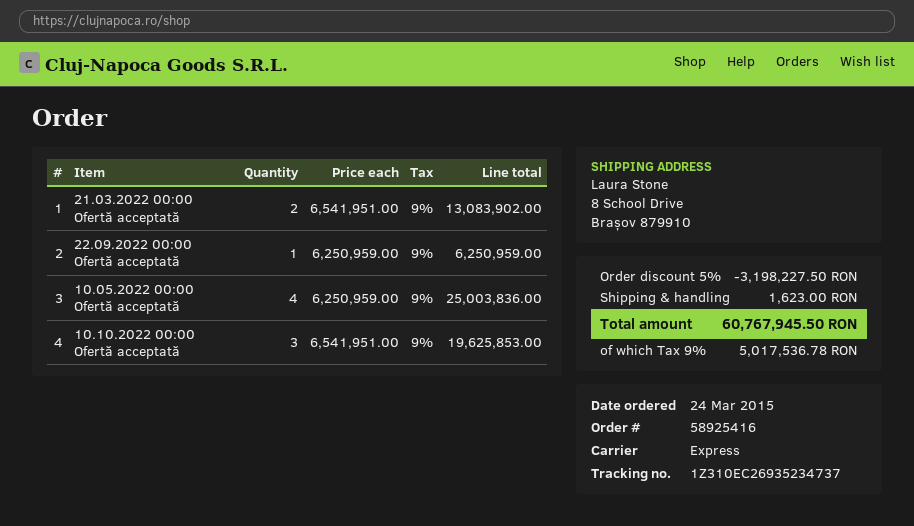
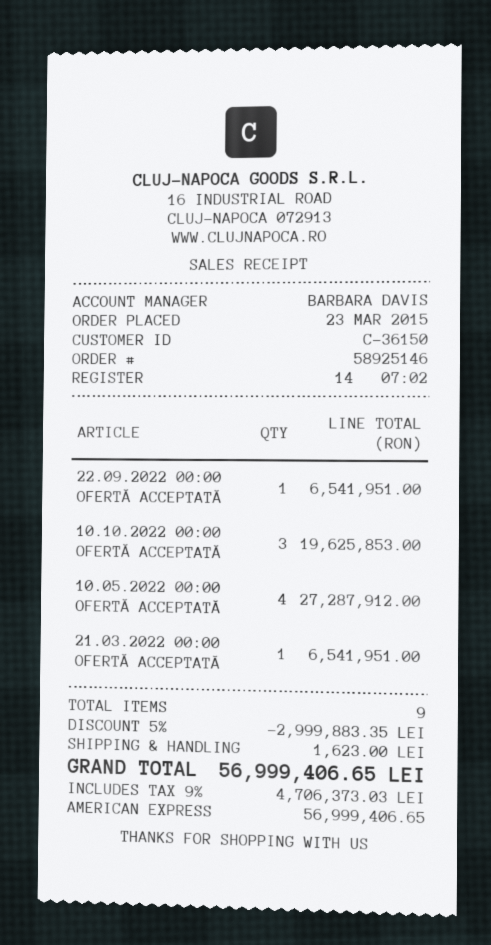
order number: 58925416 -> 58925146
order date: 2015-03-24 -> 2015-03-23
21.03.2022 00:00 Ofertă acceptată: 2 for 13083902.00 -> 1 for 6541951.00
22.09.2022 00:00 Ofertă acceptată: 1 for 6250959.00 -> 1 for 6541951.00
10.05.2022 00:00 Ofertă acceptată: 4 for 25003836.00 -> 4 for 27287912.00
discount: 5% = 3198227.50 -> 5% = 2999883.35
tax: 9% = 5017536.78 -> 9% = 4706373.03
total: 60767945.50 -> 56999406.65

